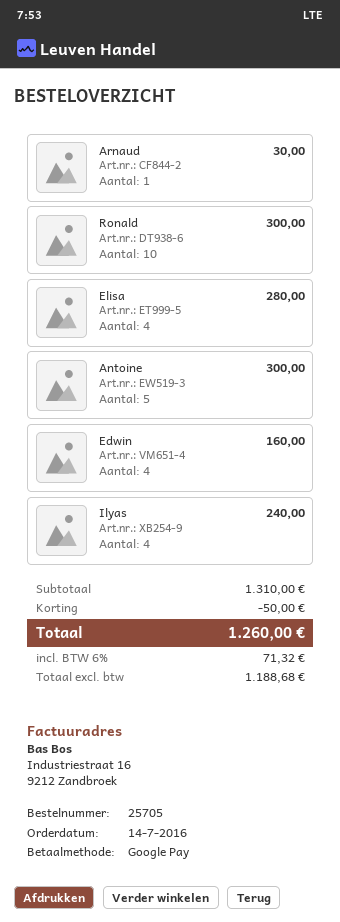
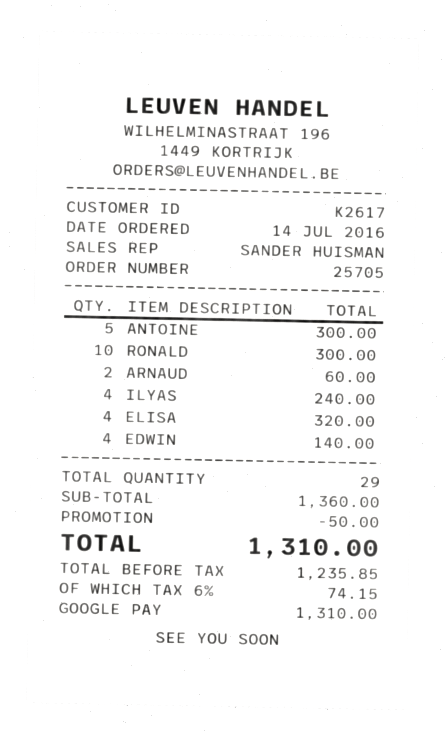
Arnaud: 1 for 30.00 -> 2 for 60.00
Elisa: 4 for 280.00 -> 4 for 320.00
Edwin: 4 for 160.00 -> 4 for 140.00
subtotal: 1310.00 -> 1360.00
net: 1188.68 -> 1235.85
tax: 6% = 71.32 -> 6% = 74.15
total: 1260.00 -> 1310.00

